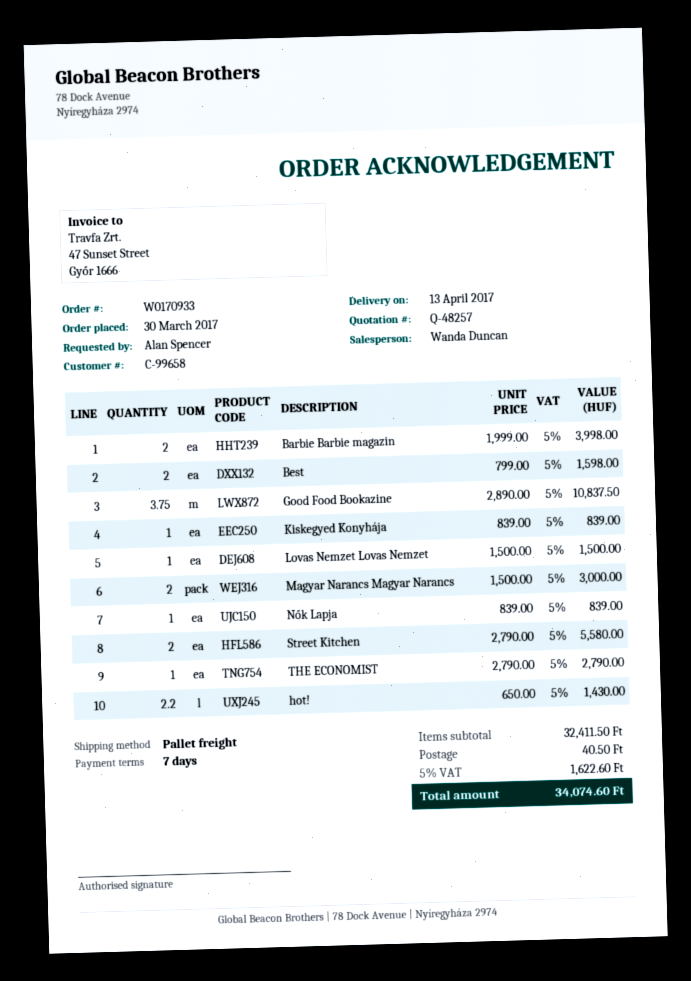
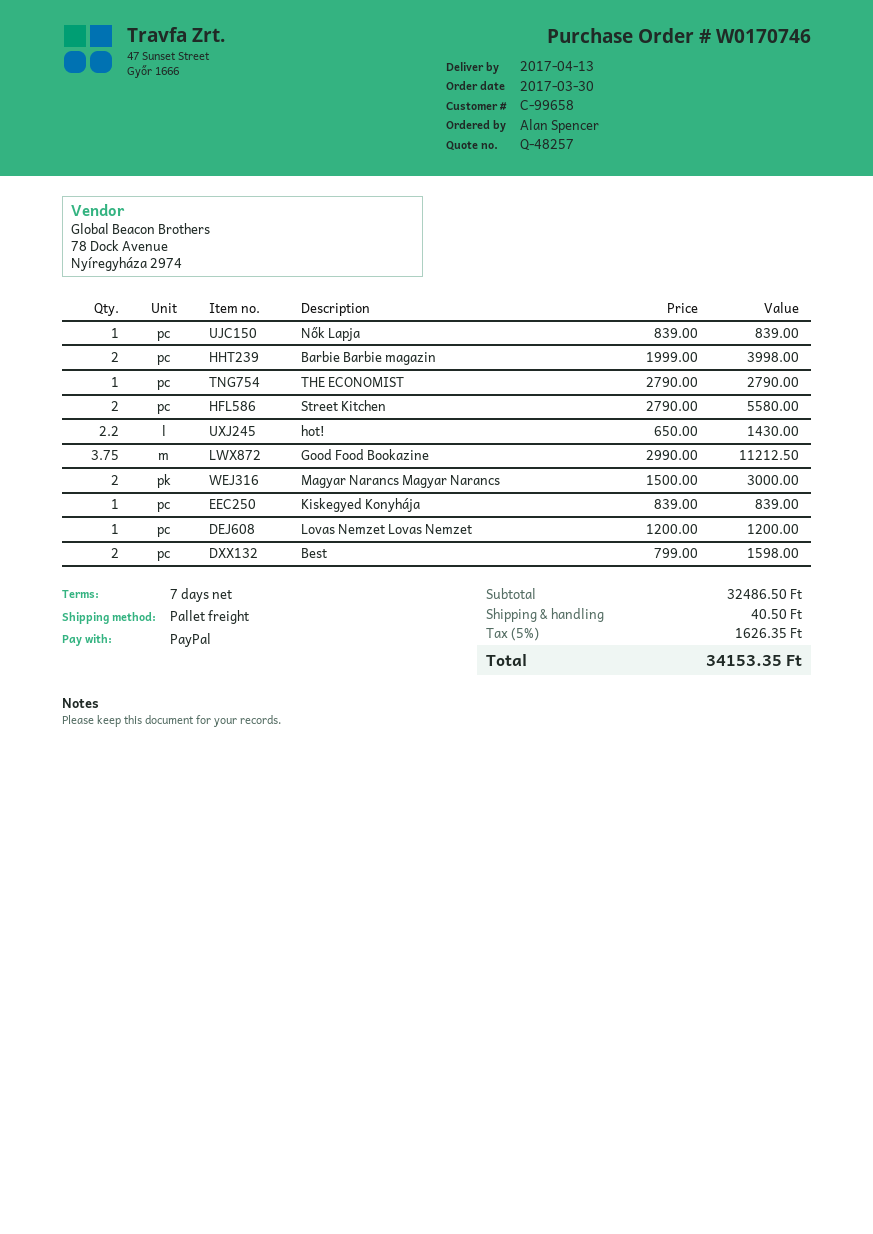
order number: W0170933 -> W0170746
Good Food Bookazine: 3.75 x 2890.00 = 10837.50 -> 3.75 x 2990.00 = 11212.50
Lovas Nemzet Lovas Nemzet: 1 x 1500.00 = 1500.00 -> 1 x 1200.00 = 1200.00
subtotal: 32411.50 -> 32486.50
tax: 5% = 1622.60 -> 5% = 1626.35
total: 34074.60 -> 34153.35

